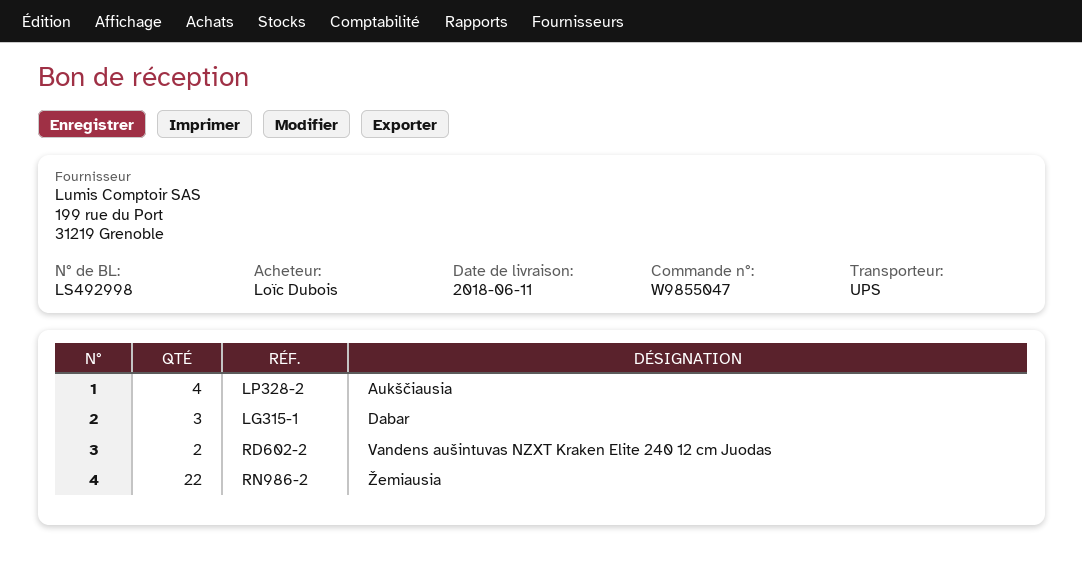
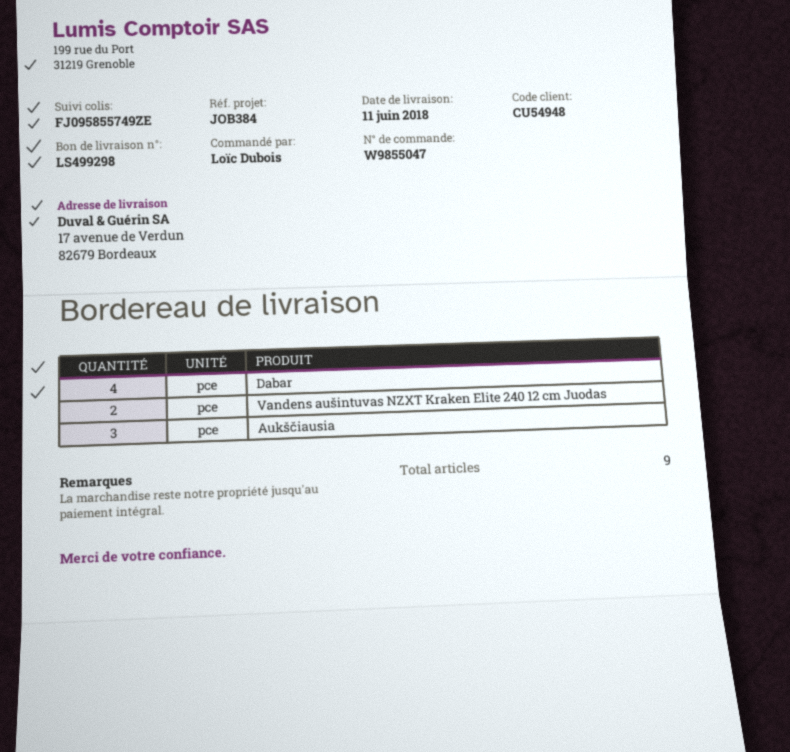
delivery note number: LS492998 -> LS499298
Aukščiausia: 4 -> 3
Dabar: 3 -> 4
Žemiausia: 22 -> none

